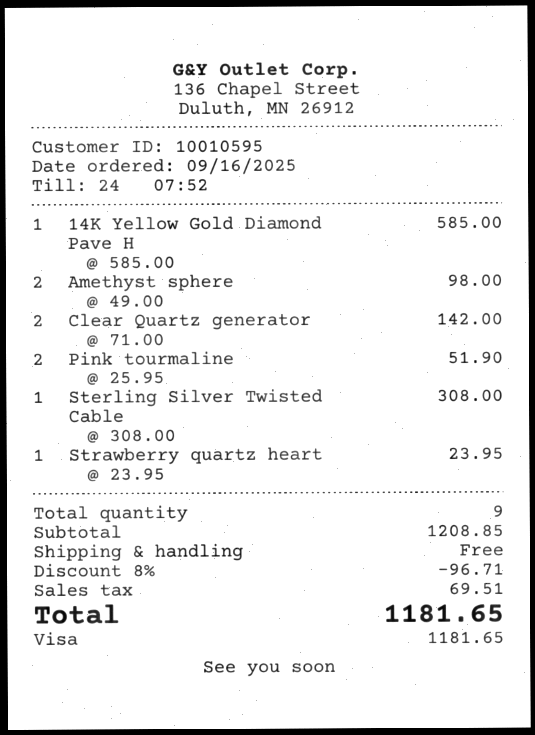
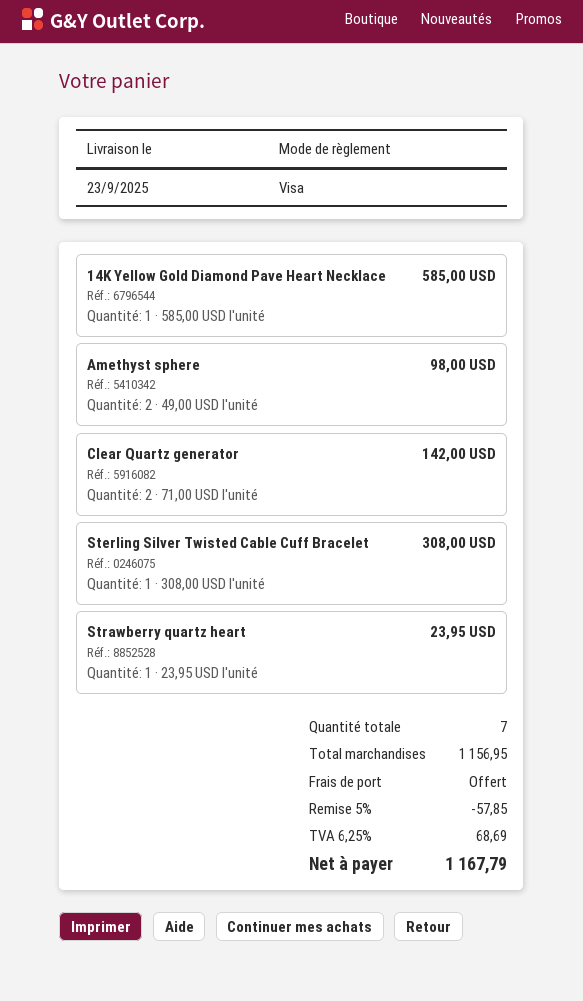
Pink tourmaline: 2 x 25.95 = 51.90 -> none
total quantity: 9 -> 7
subtotal: 1208.85 -> 1156.95
discount: 8% = 96.71 -> 5% = 57.85
tax: 69.51 -> 68.69
total: 1181.65 -> 1167.79

